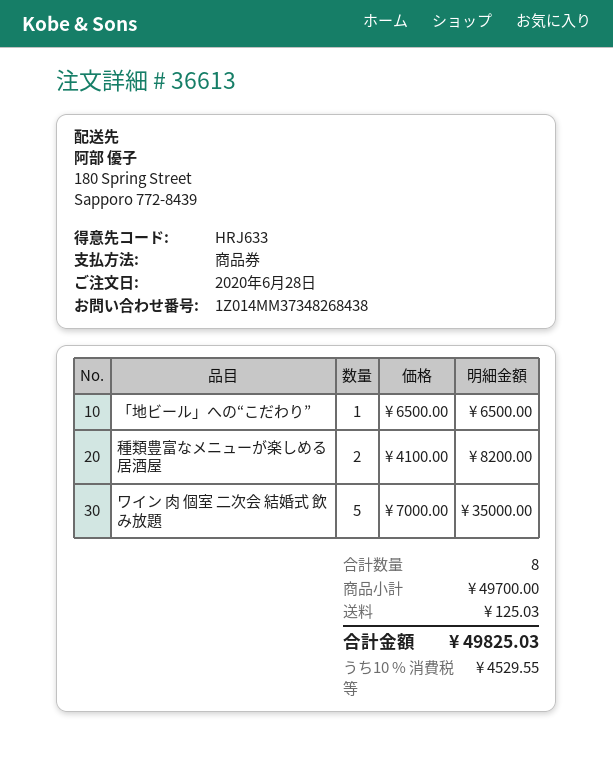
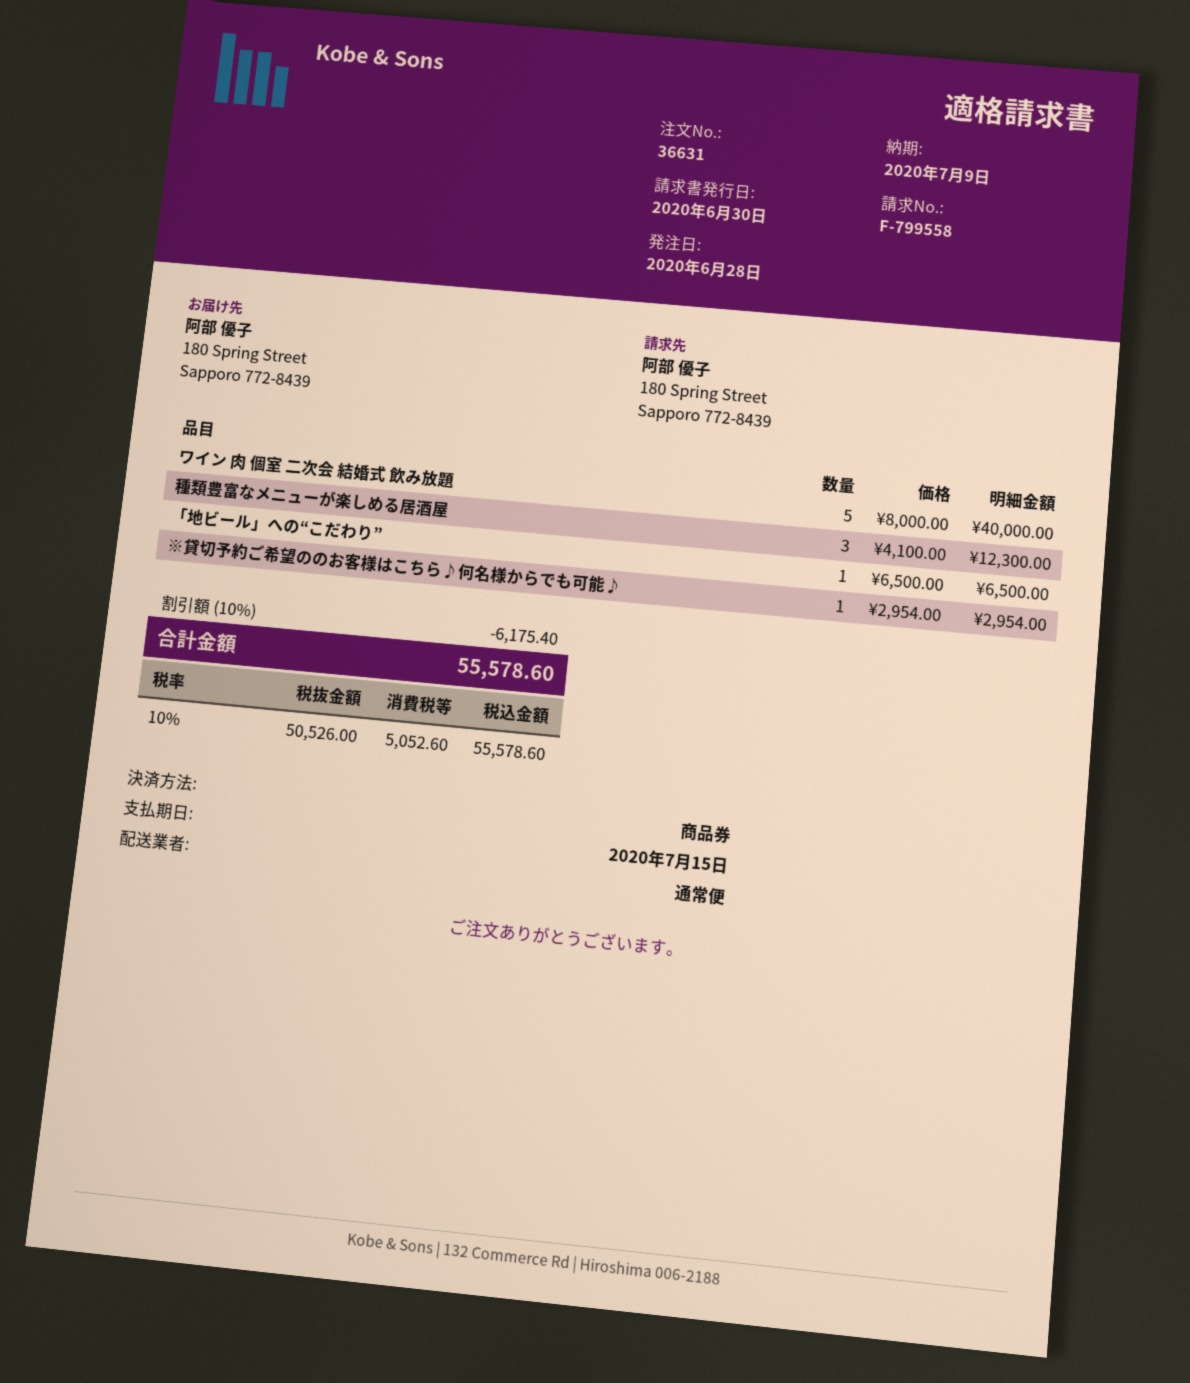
order number: 36613 -> 36631
種類豊富なメニューが楽しめる居酒屋: 2 x 4100.00 = 8200.00 -> 3 x 4100.00 = 12300.00
ワイン 肉 個室 二次会 結婚式 飲み放題: 5 x 7000.00 = 35000.00 -> 5 x 8000.00 = 40000.00
※貸切予約ご希望ののお客様はこちら♪何名様からでも可能♪: none -> 1 x 2954.00 = 2954.00
discount: none -> 10% = 6175.40
shipping: 125.03 -> none
tax: 10% = 4529.55 -> 10% = 5052.60
total: 49825.03 -> 55578.60

